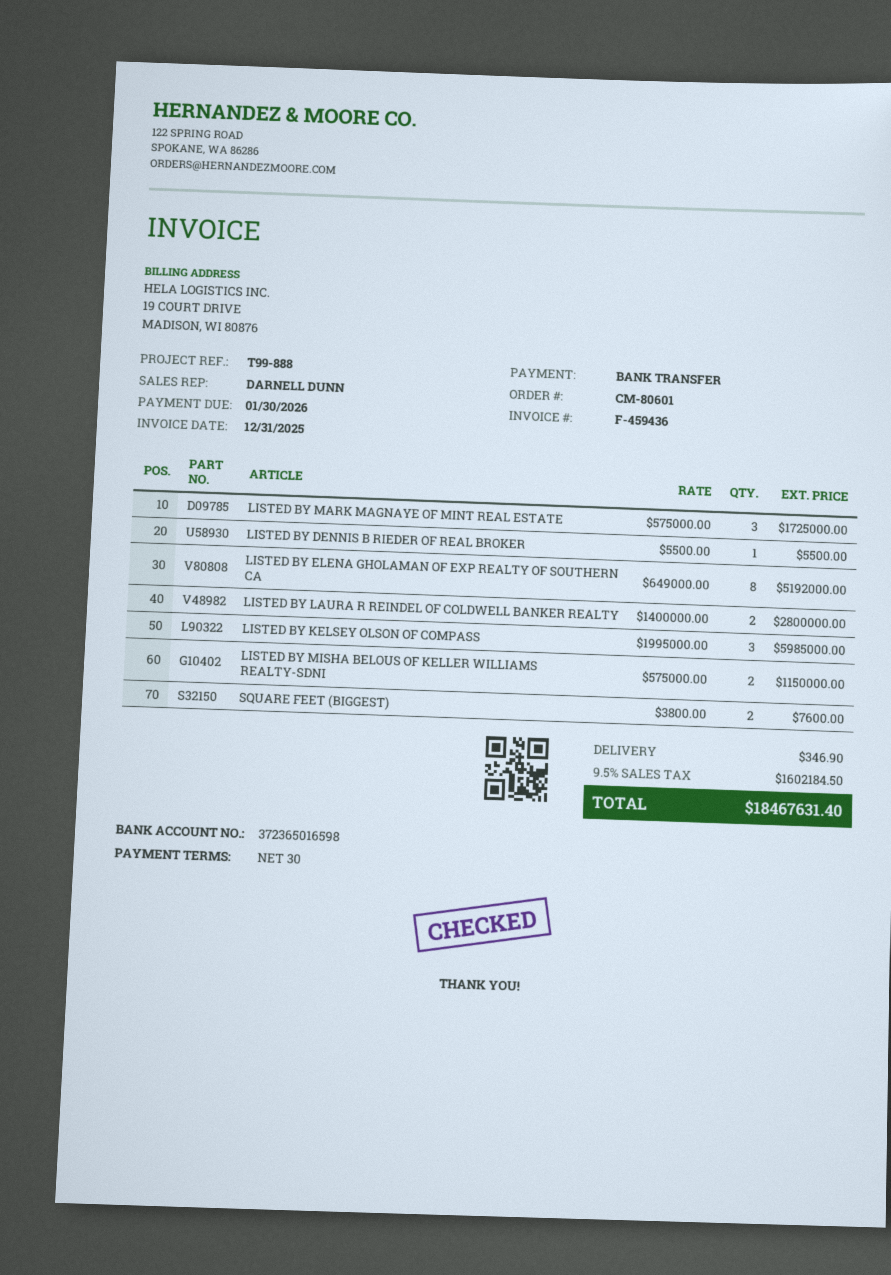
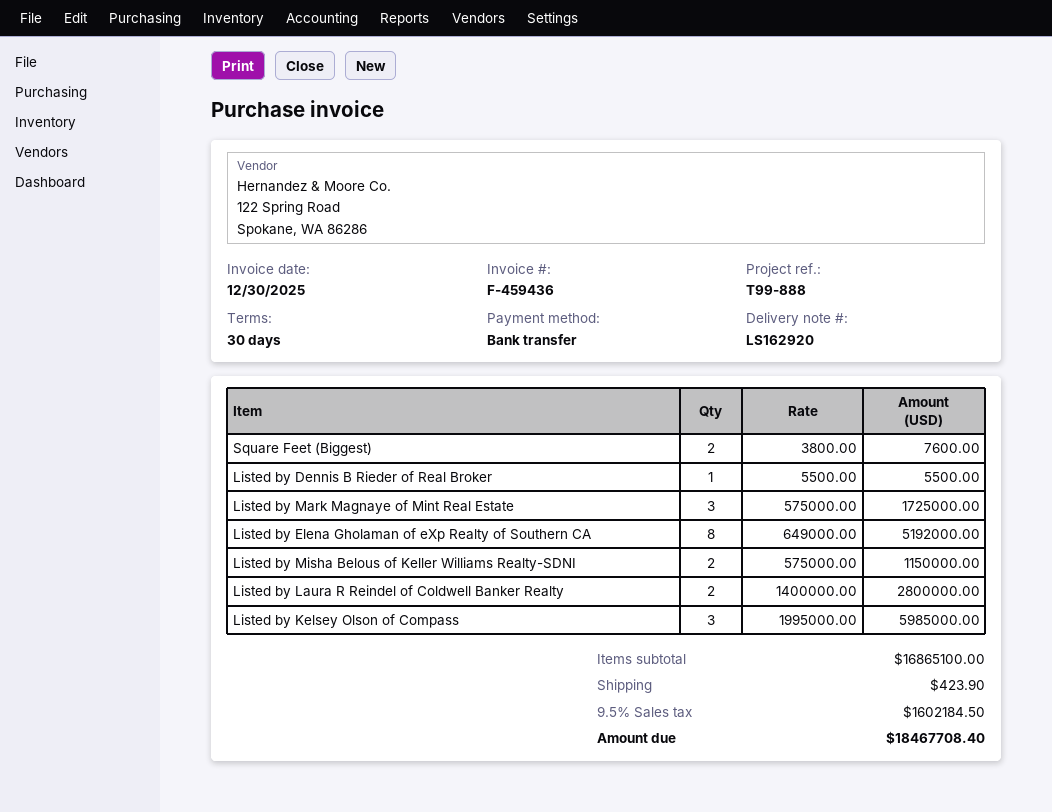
invoice date: 2025-12-31 -> 2025-12-30
shipping: 346.90 -> 423.90
total: 18467631.40 -> 18467708.40

